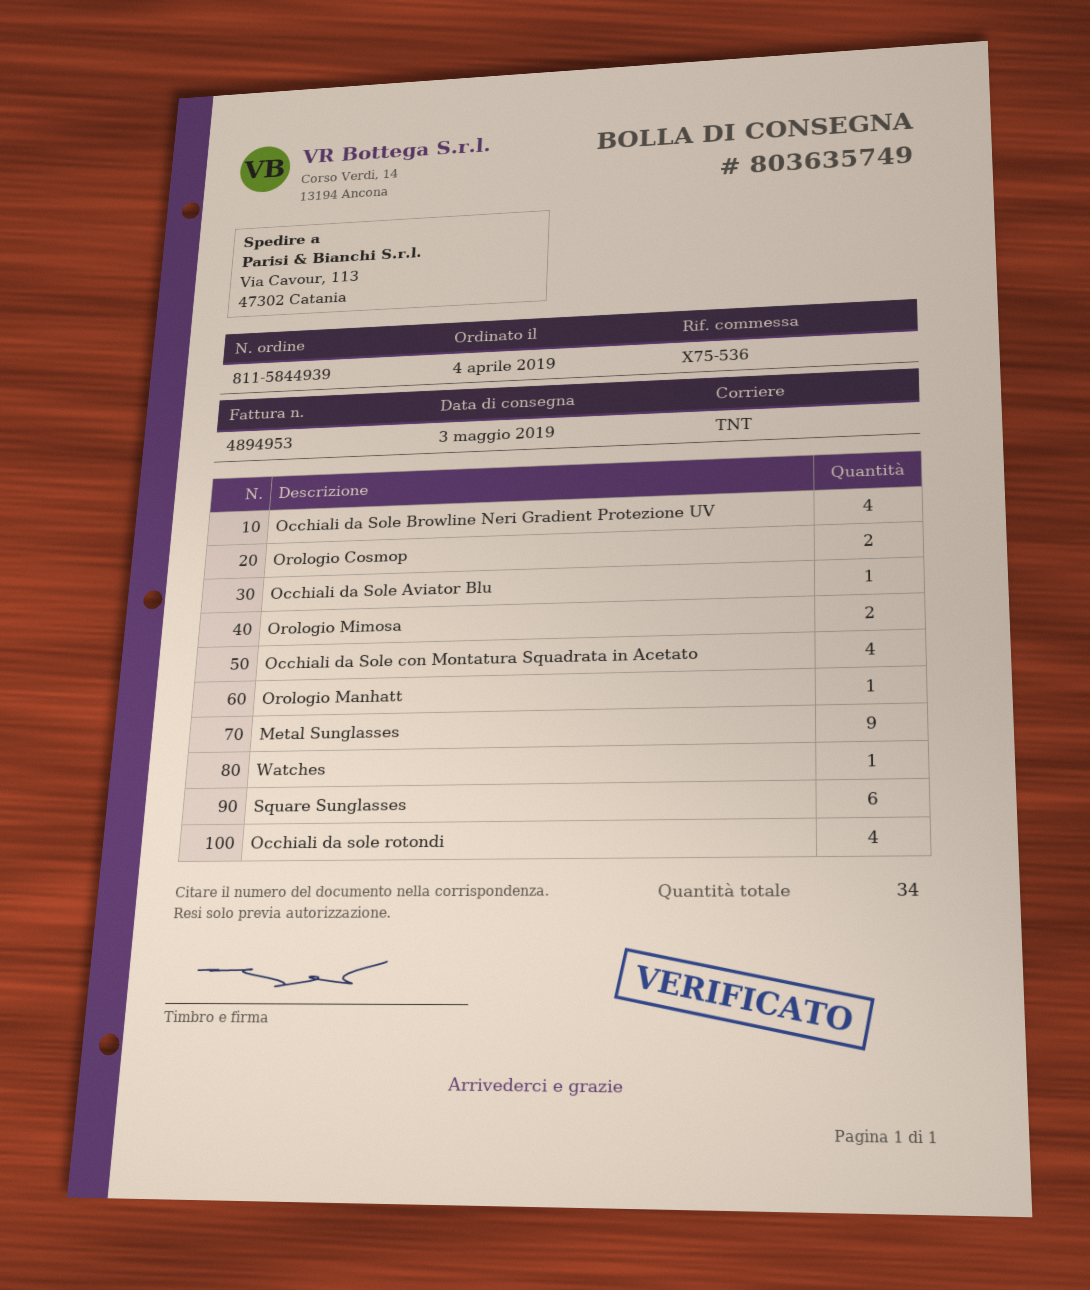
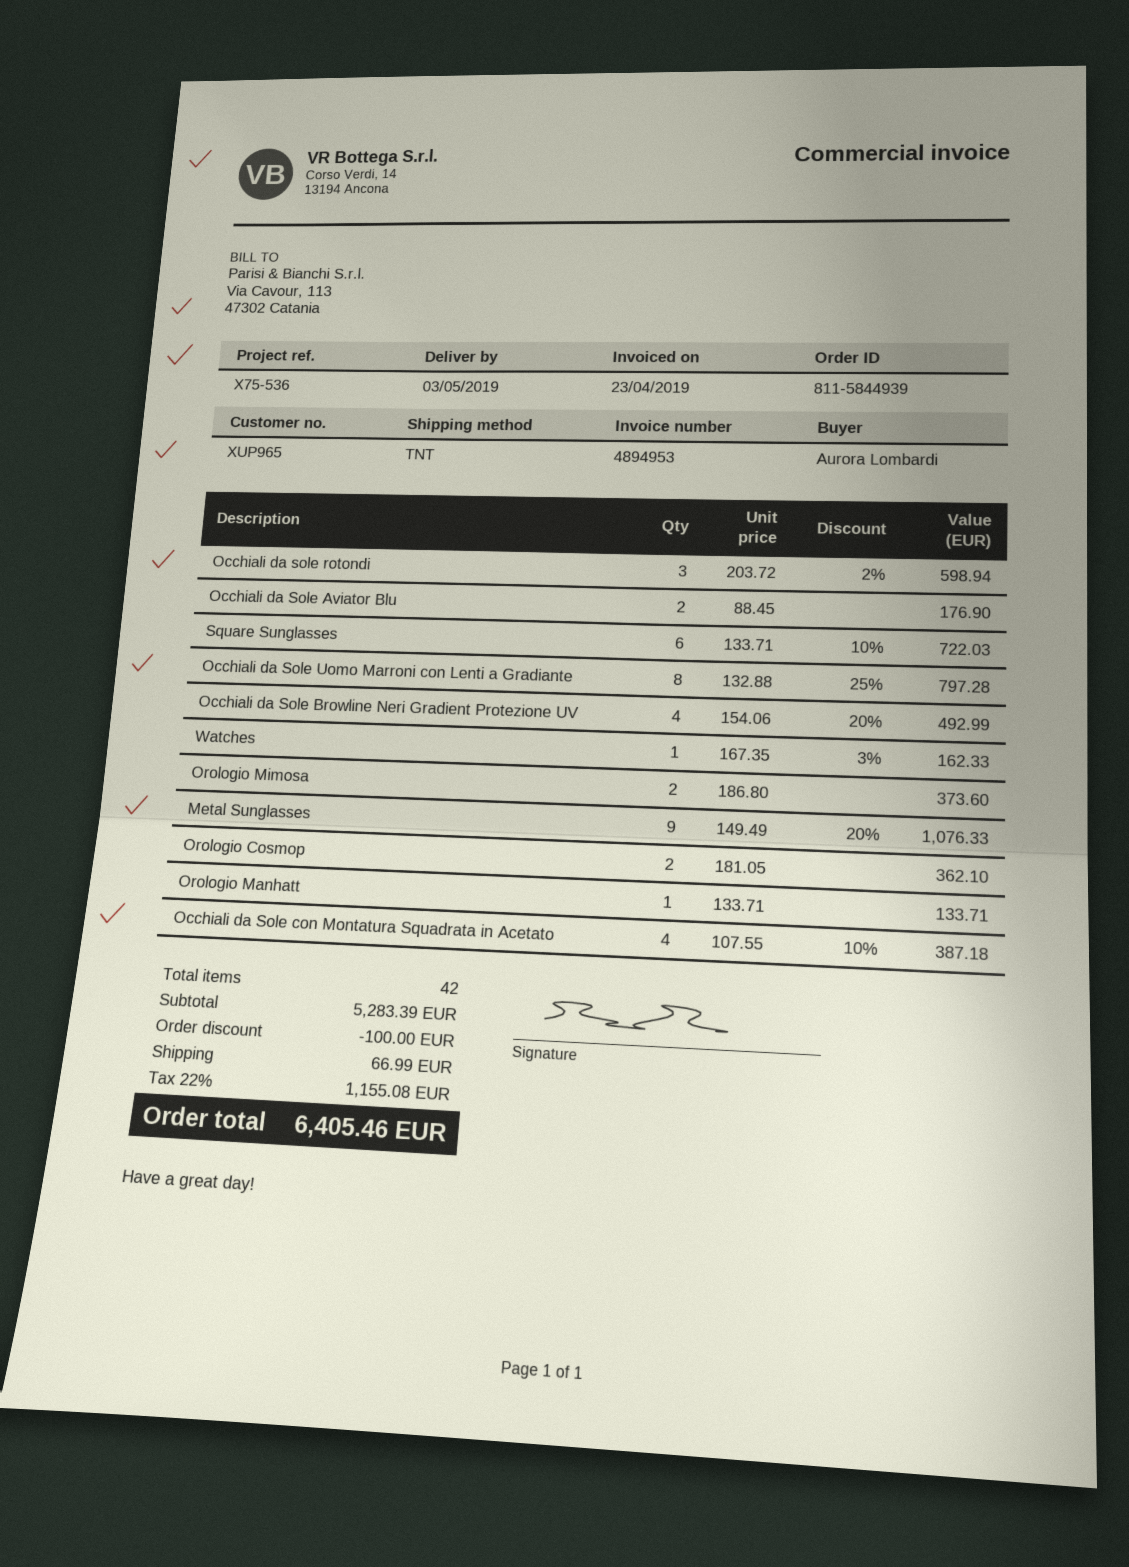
Occhiali da Sole Aviator Blu: 1 -> 2
Occhiali da sole rotondi: 4 -> 3
Occhiali da Sole Uomo Marroni con Lenti a Gradiante: none -> 8
total quantity: 34 -> 42

